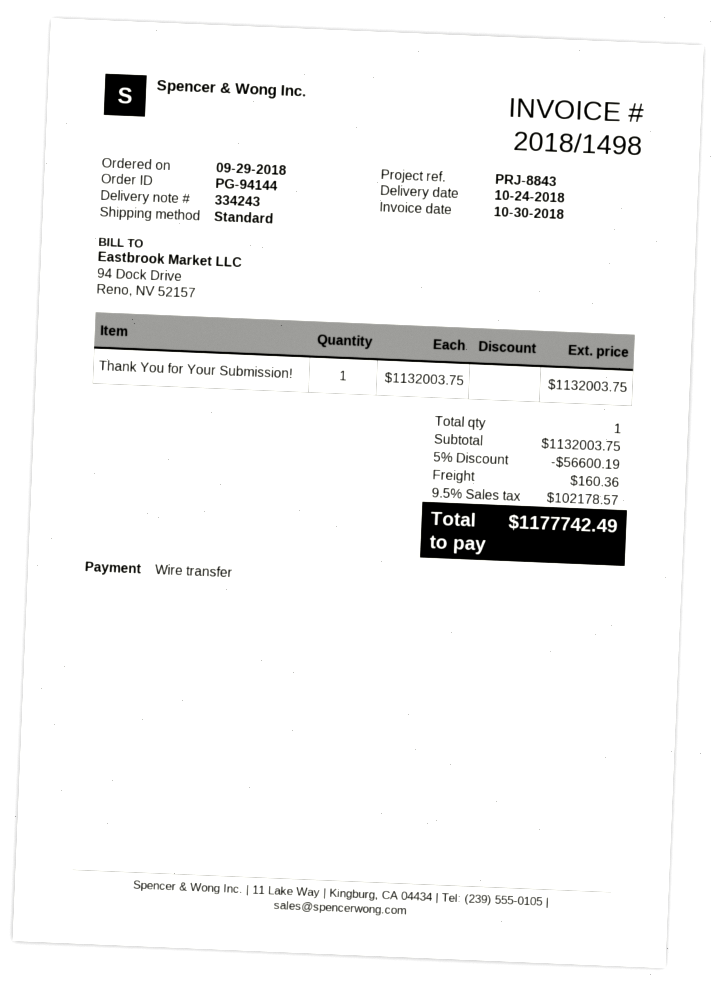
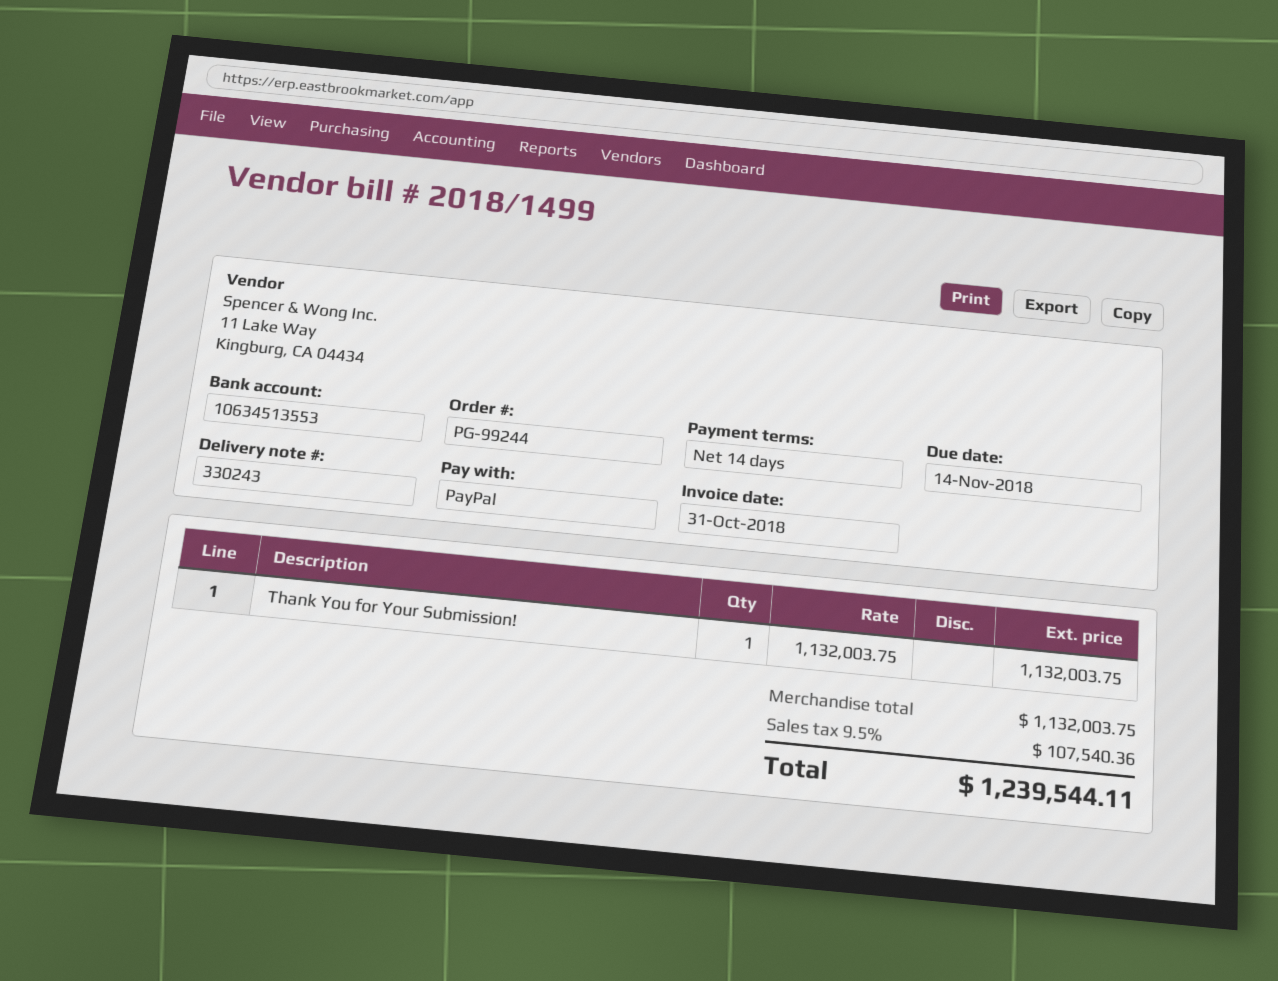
order number: PG-94144 -> PG-99244
delivery note number: 334243 -> 330243
invoice number: 2018/1498 -> 2018/1499
invoice date: 2018-10-30 -> 2018-10-31
payment method: bank transfer -> PayPal
discount: 5% = 56600.19 -> none
shipping: 160.36 -> none
tax: 9.5% = 102178.57 -> 9.5% = 107540.36
total: 1177742.49 -> 1239544.11

